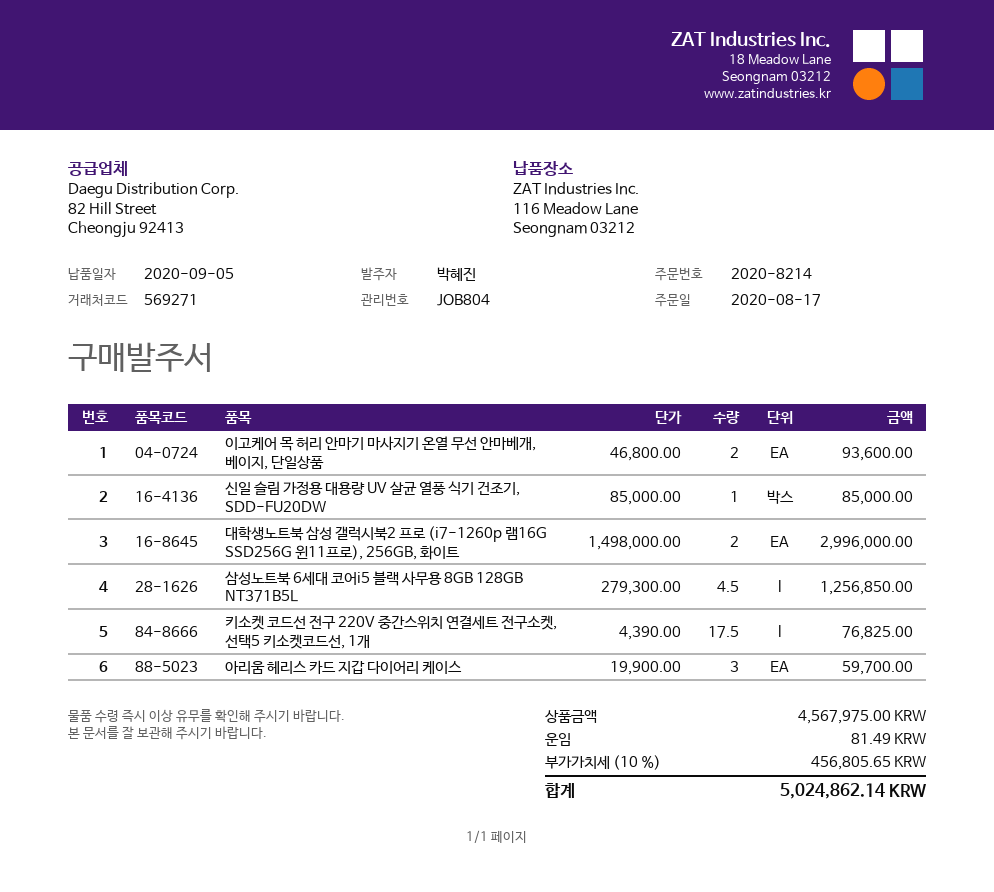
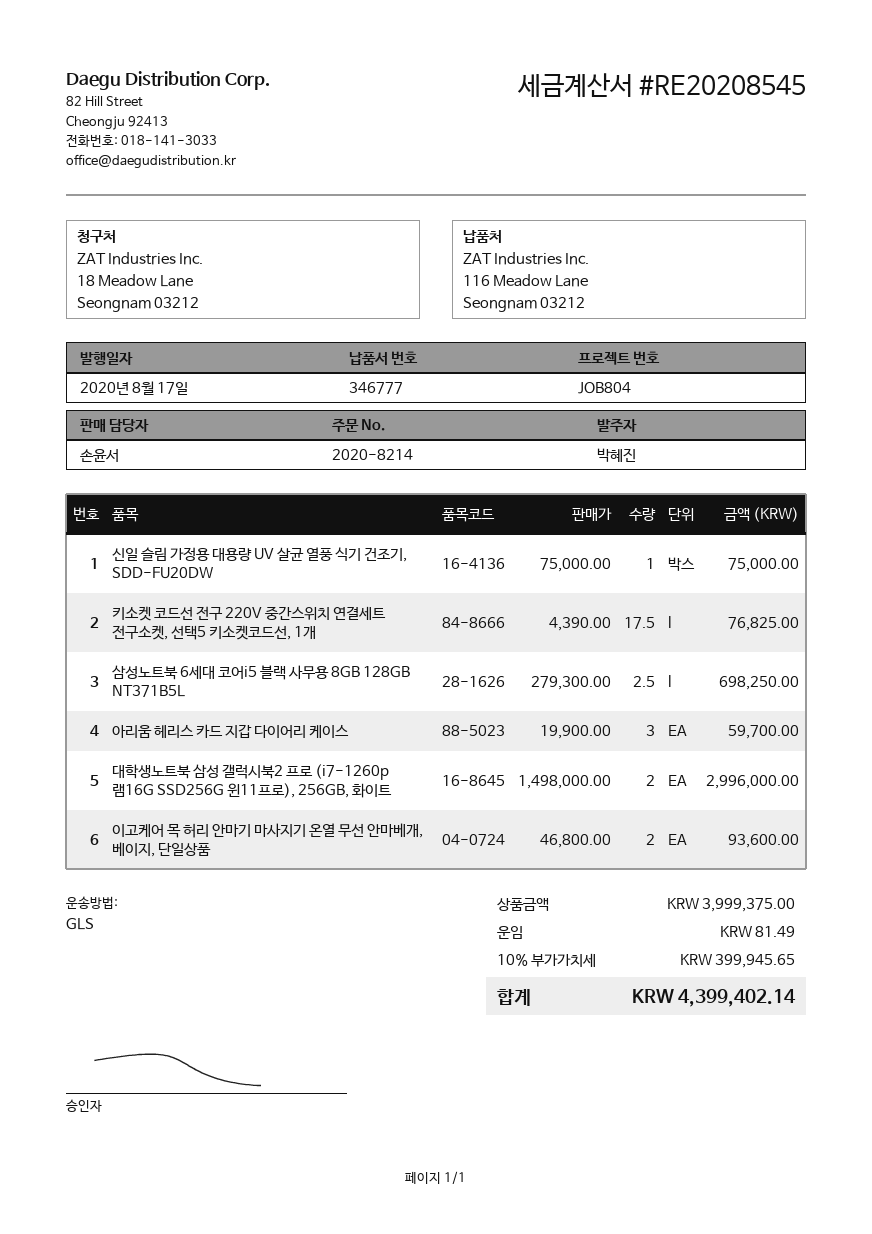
신일 슬림 가정용 대용량 UV 살균 열풍 식기 건조기, SDD-FU20DW: 1 x 85000.00 = 85000.00 -> 1 x 75000.00 = 75000.00
삼성노트북 6세대 코어i5 블랙 사무용 8GB 128GB NT371B5L: 4.5 x 279300.00 = 1256850.00 -> 2.5 x 279300.00 = 698250.00
subtotal: 4567975.00 -> 3999375.00
tax: 10% = 456805.65 -> 10% = 399945.65
total: 5024862.14 -> 4399402.14

